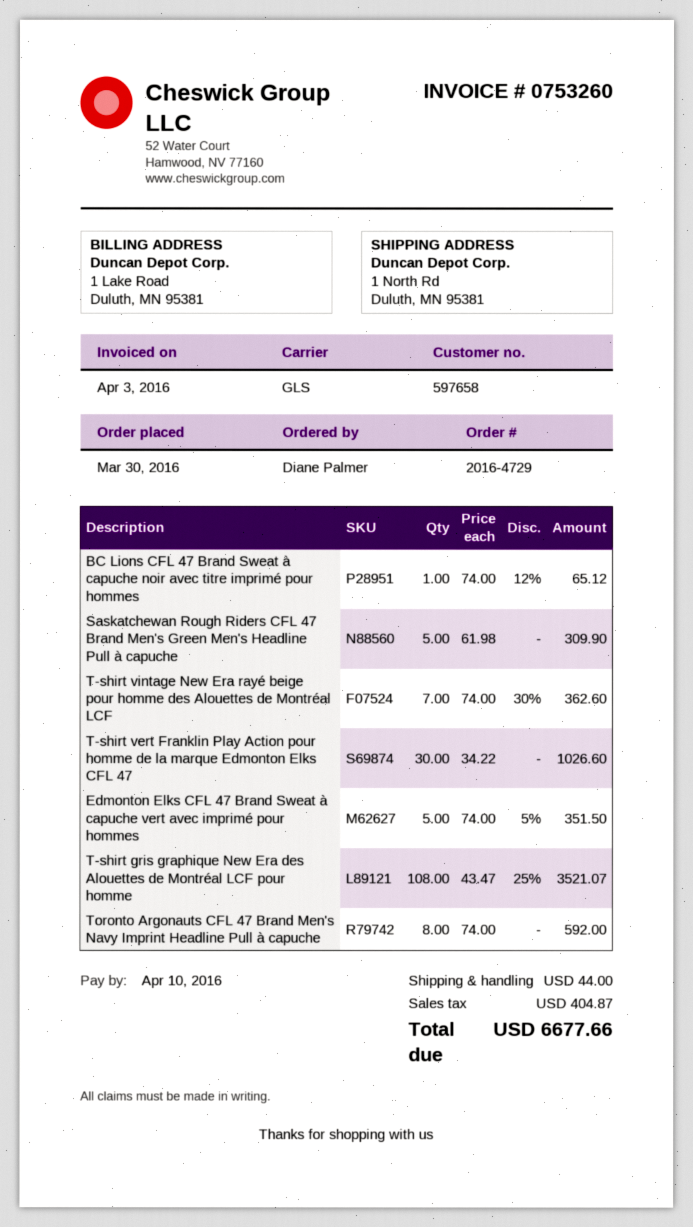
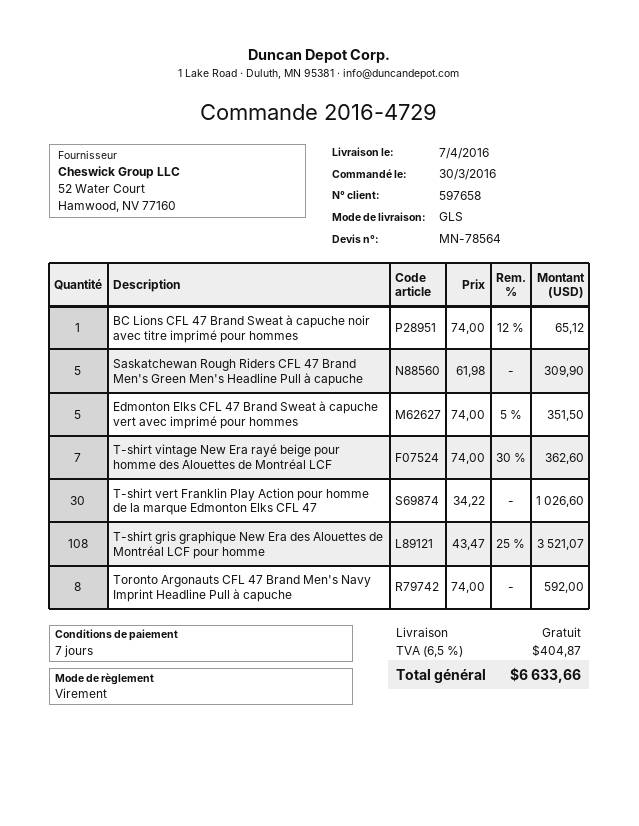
shipping: 44.00 -> 0.00
total: 6677.66 -> 6633.66

